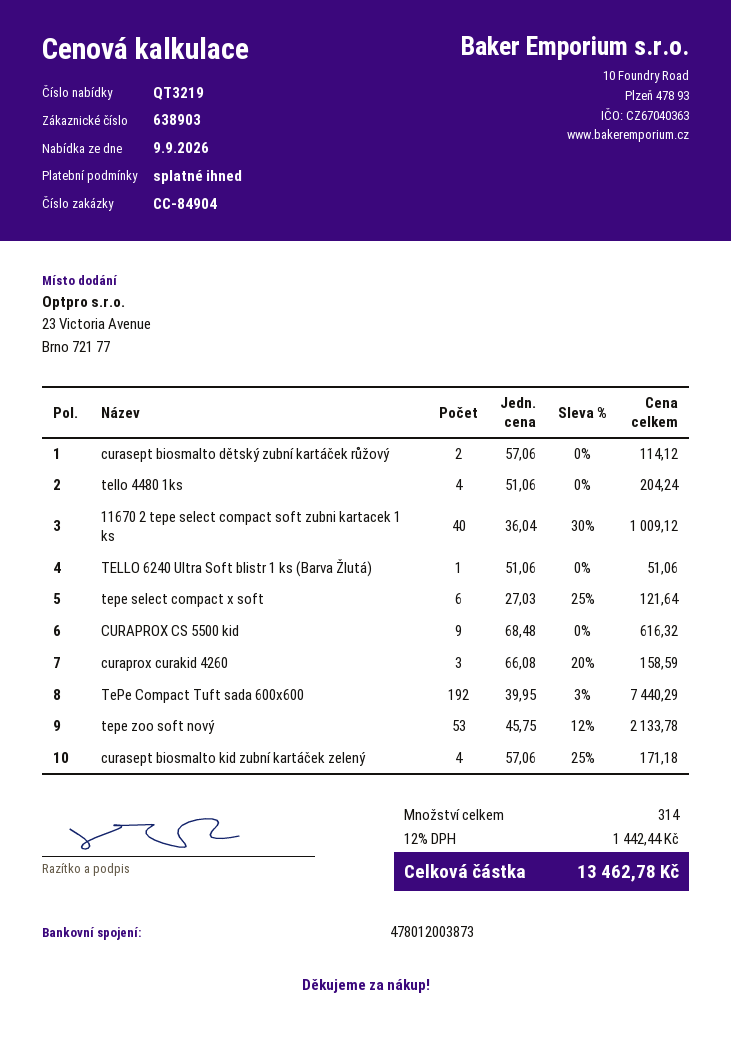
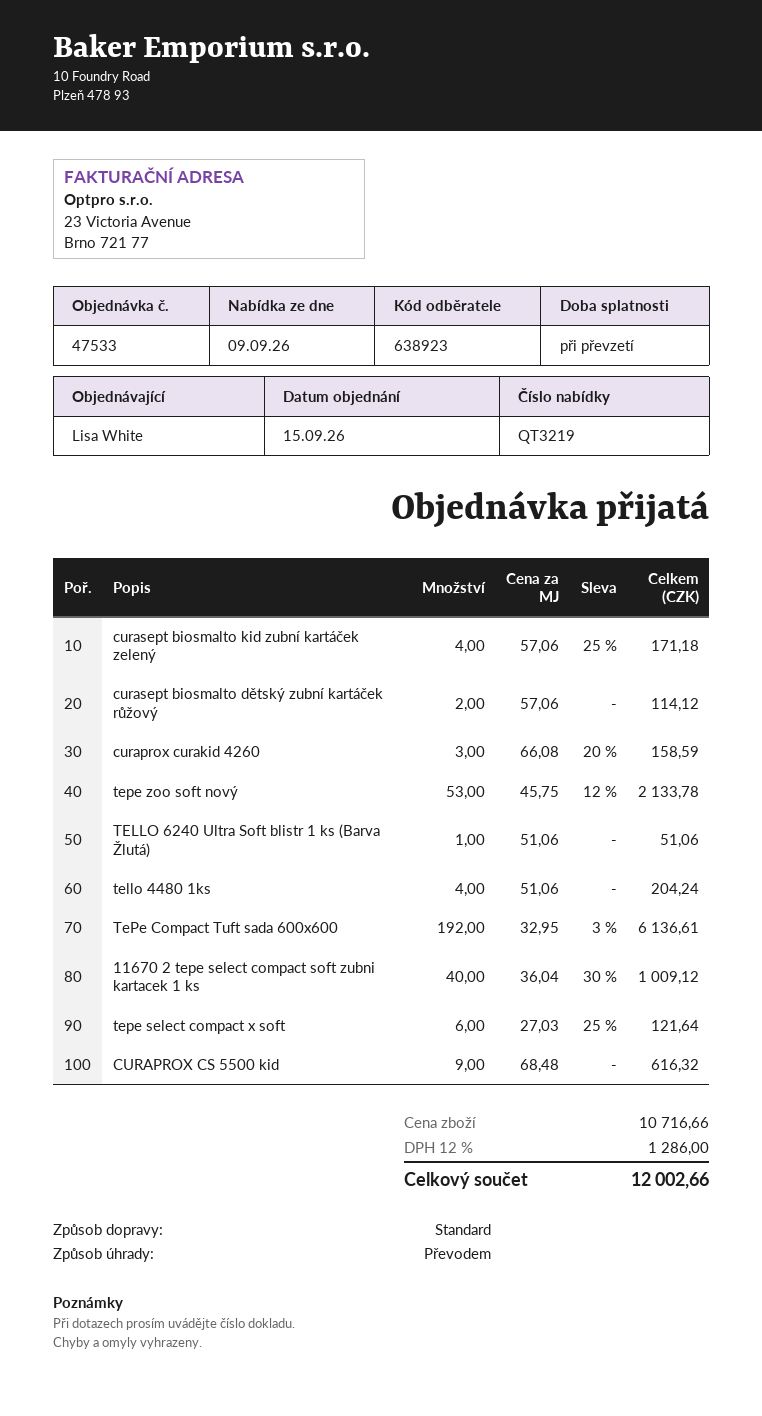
customer number: 638903 -> 638923
TePe Compact Tuft sada 600x600: 192 x 39.95 - 3% = 7440.29 -> 192 x 32.95 - 3% = 6136.61
tax: 12% = 1442.44 -> 12% = 1286.00
total: 13462.78 -> 12002.66

